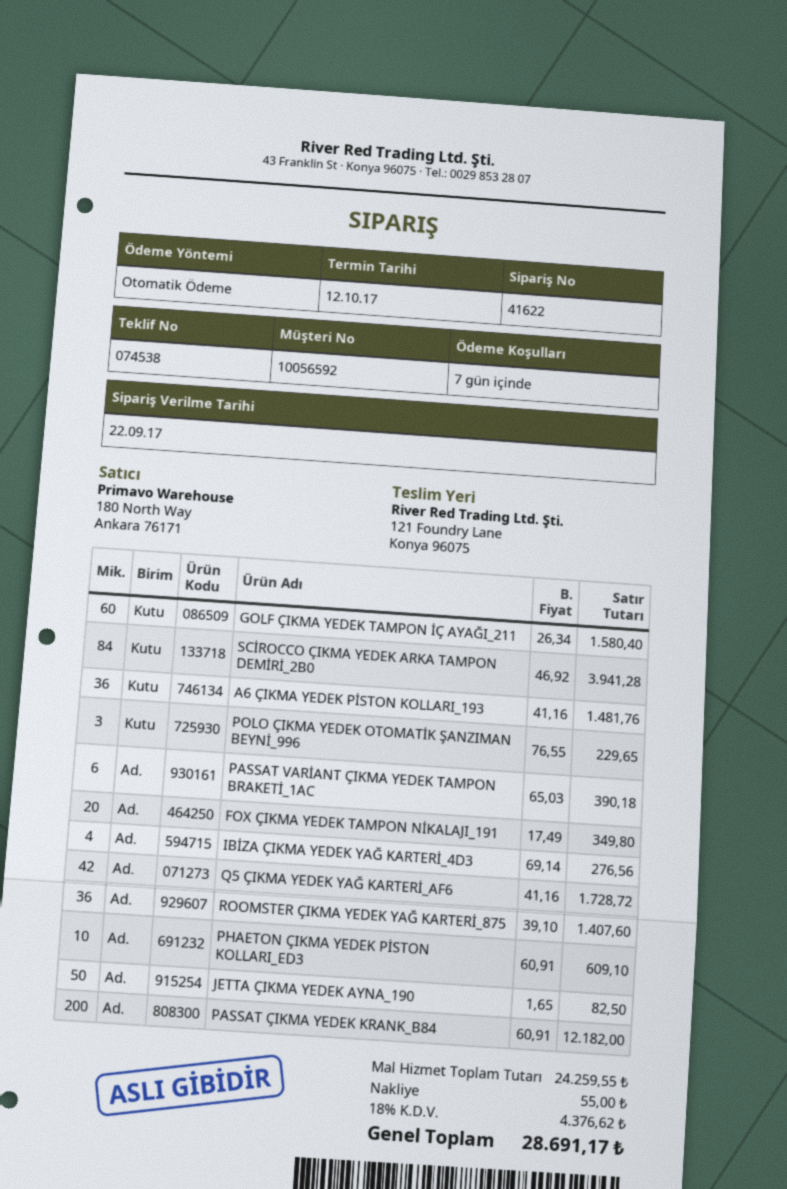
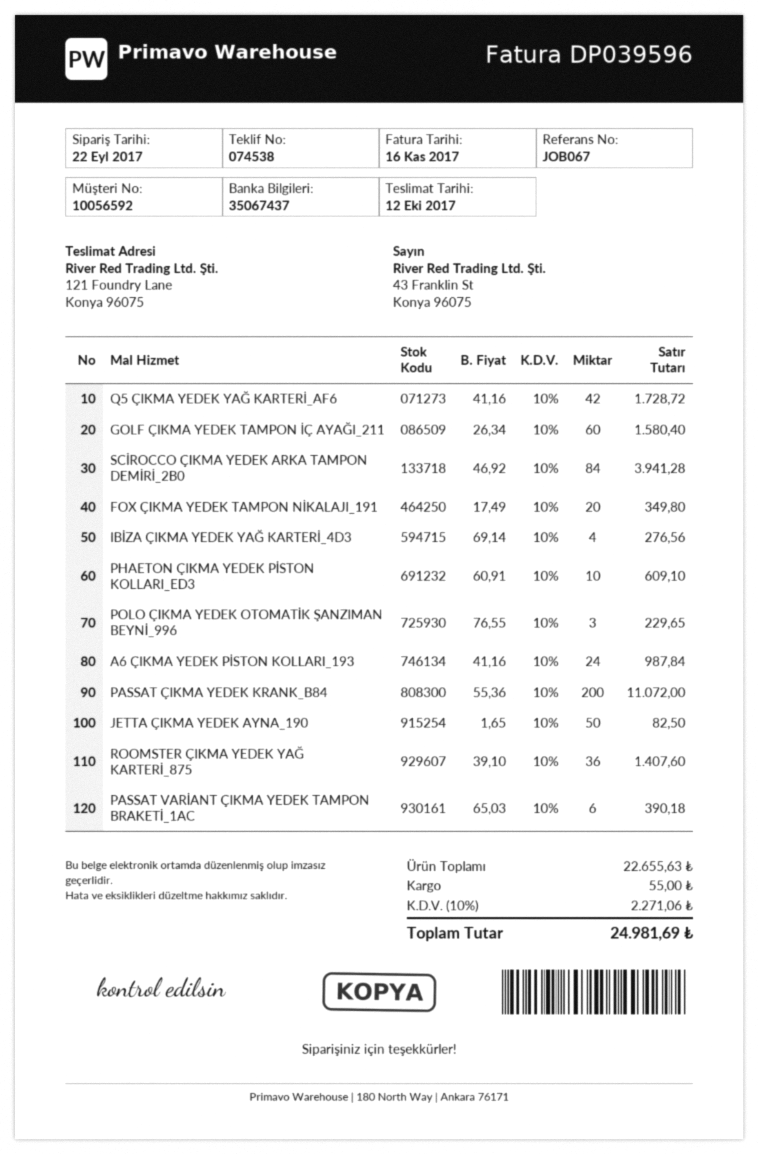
A6 ÇIKMA YEDEK PİSTON KOLLARI_193: 36 x 41.16 = 1481.76 -> 24 x 41.16 = 987.84
PASSAT ÇIKMA YEDEK KRANK_B84: 200 x 60.91 = 12182.00 -> 200 x 55.36 = 11072.00
subtotal: 24259.55 -> 22655.63
tax: 18% = 4376.62 -> 10% = 2271.06
total: 28691.17 -> 24981.69

